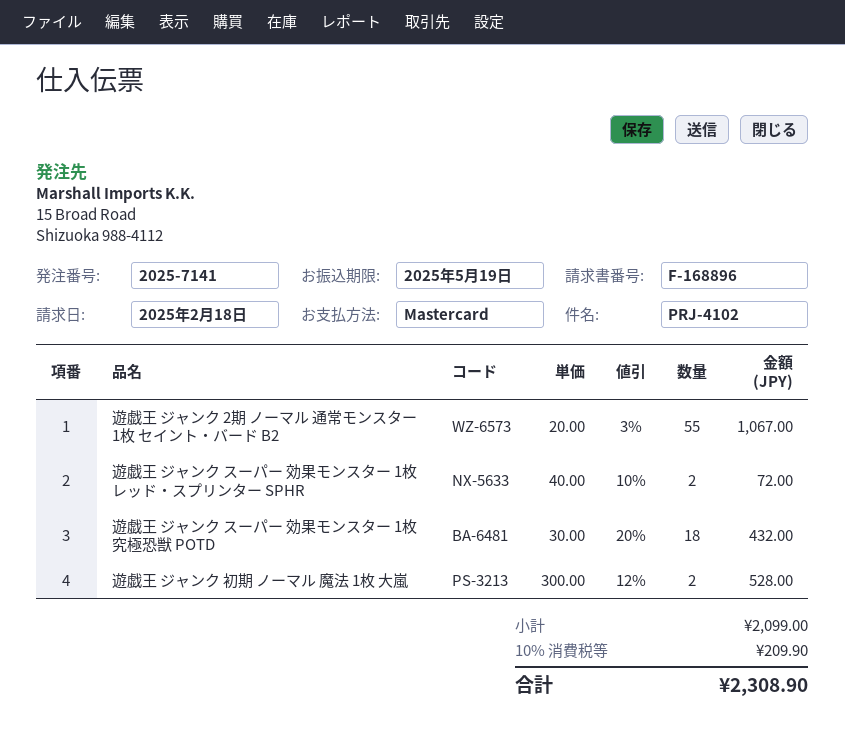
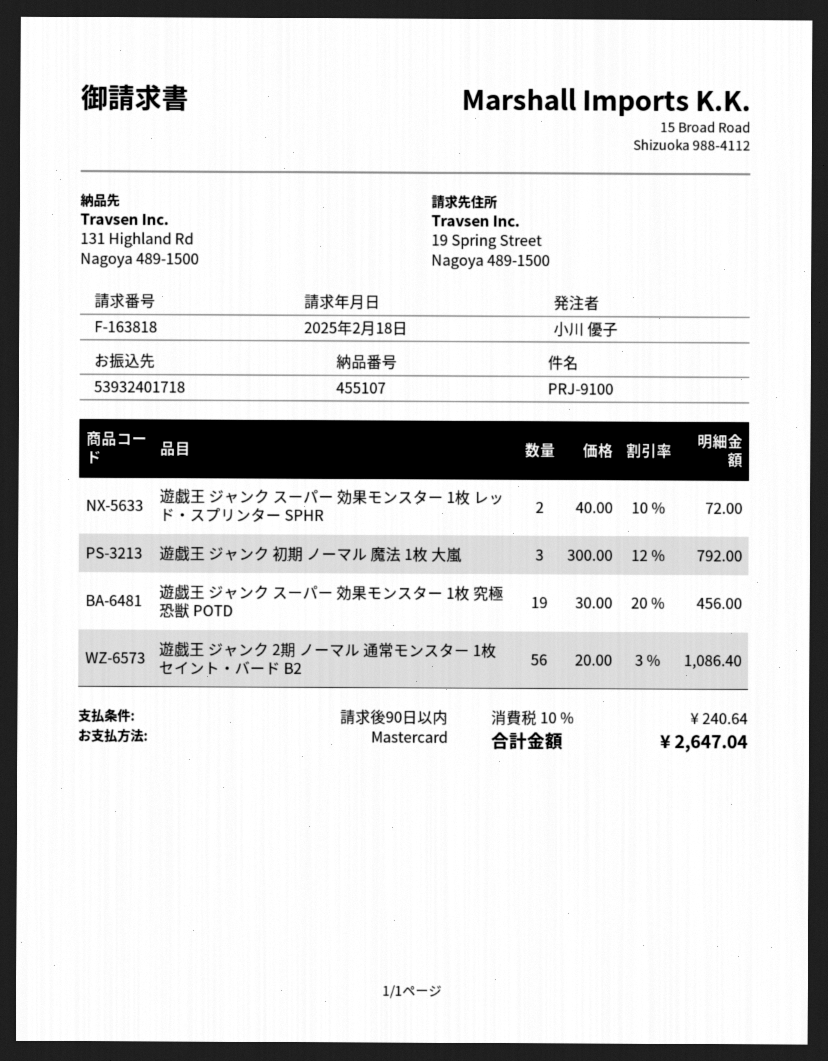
invoice number: F-168896 -> F-163818
reference: PRJ-4102 -> PRJ-9100
遊戯王 ジャンク 2期 ノーマル 通常モンスター 1枚 セイント・バード B2: 55 x 20.00 - 3% = 1067.00 -> 56 x 20.00 - 3% = 1086.40
遊戯王 ジャンク スーパー 効果モンスター 1枚 究極恐獣 POTD: 18 x 30.00 - 20% = 432.00 -> 19 x 30.00 - 20% = 456.00
遊戯王 ジャンク 初期 ノーマル 魔法 1枚 大嵐: 2 x 300.00 - 12% = 528.00 -> 3 x 300.00 - 12% = 792.00
tax: 10% = 209.90 -> 10% = 240.64
total: 2308.90 -> 2647.04

